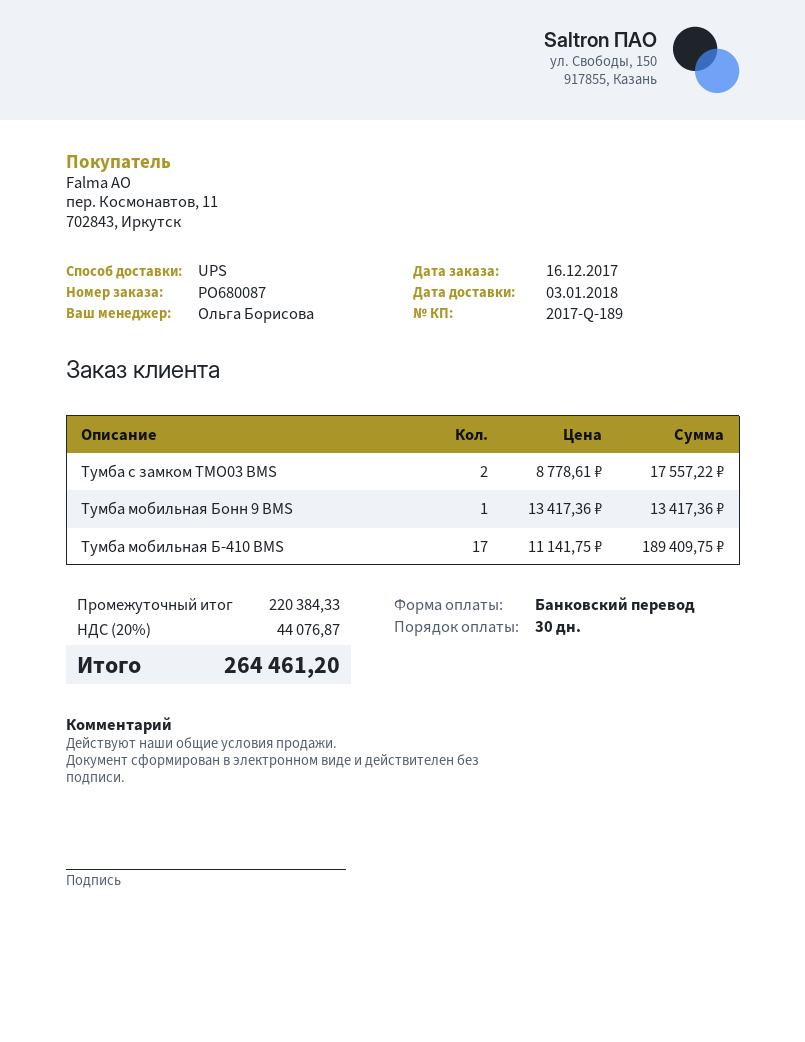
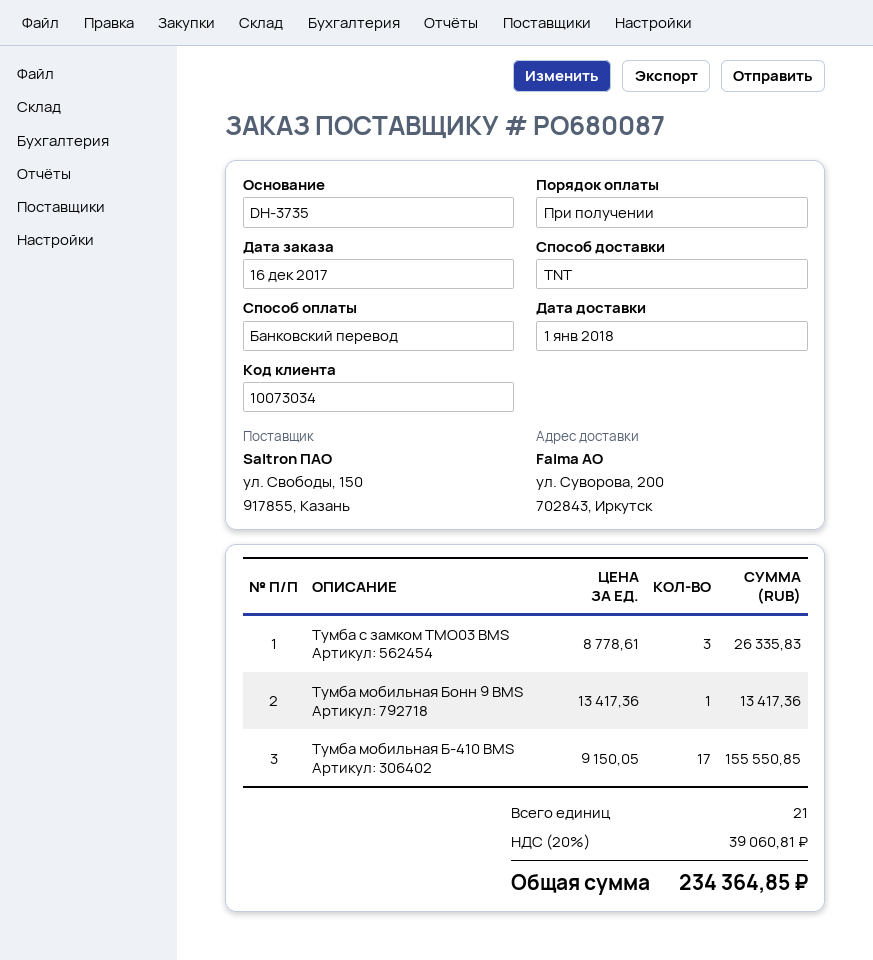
delivery date: 2018-01-03 -> 2018-01-01
payment terms: 30 days -> on receipt
shipping method: UPS -> TNT
Тумба с замком ТМО03 BMS: 2 x 8778.61 = 17557.22 -> 3 x 8778.61 = 26335.83
Тумба мобильная Б-410 BMS: 17 x 11141.75 = 189409.75 -> 17 x 9150.05 = 155550.85
tax: 20% = 44076.87 -> 20% = 39060.81
total: 264461.20 -> 234364.85

